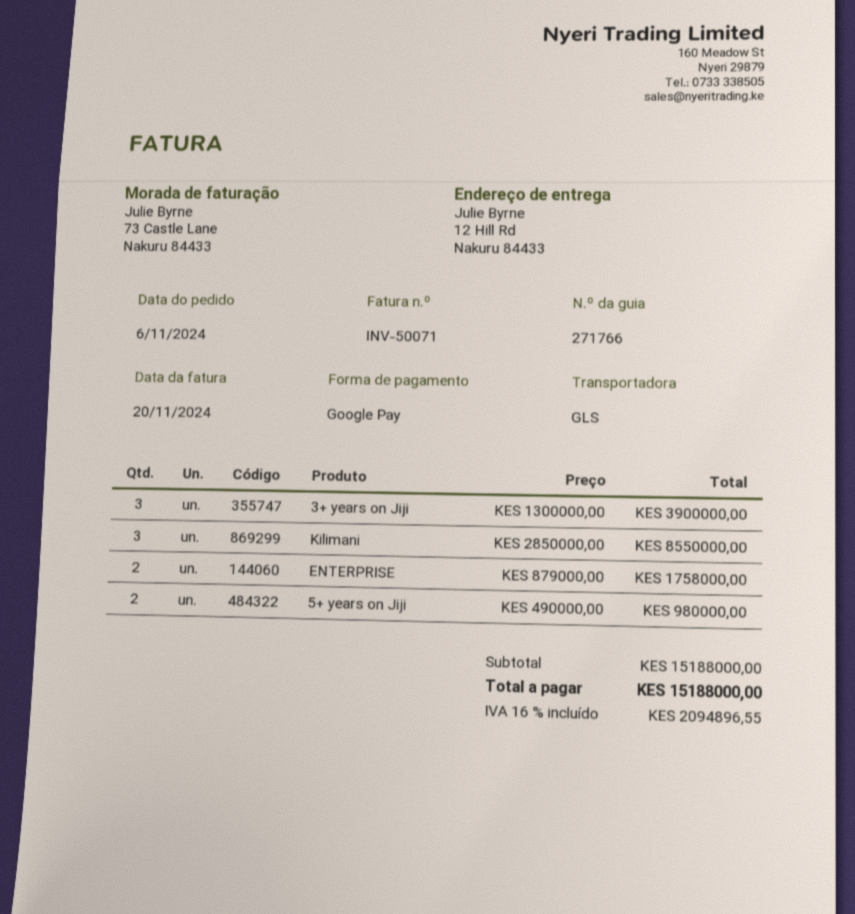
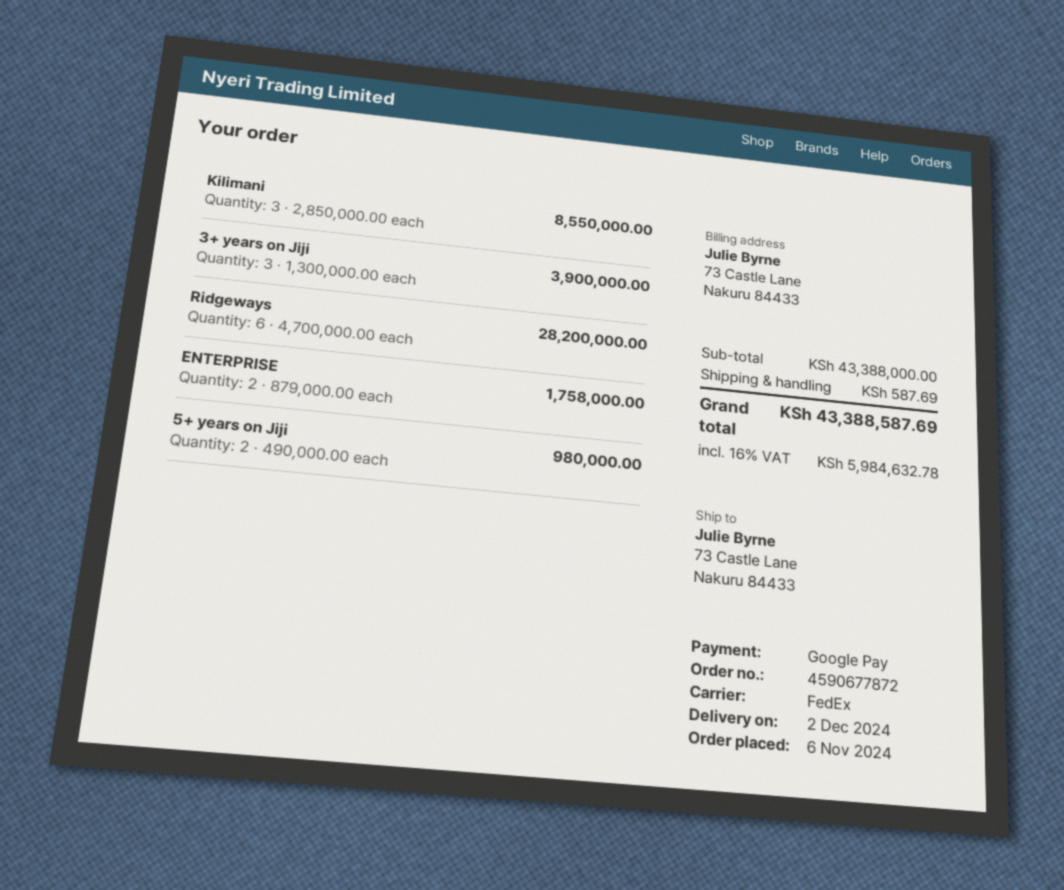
shipping method: GLS -> FedEx
ship to: 12 Hill Rd, Nakuru 84433 -> 73 Castle Lane, Nakuru 84433
Ridgeways: none -> 6 x 4700000.00 = 28200000.00
subtotal: 15188000.00 -> 43388000.00
shipping: none -> 587.69
tax: 16% = 2094896.55 -> 16% = 5984632.78
total: 15188000.00 -> 43388587.69

